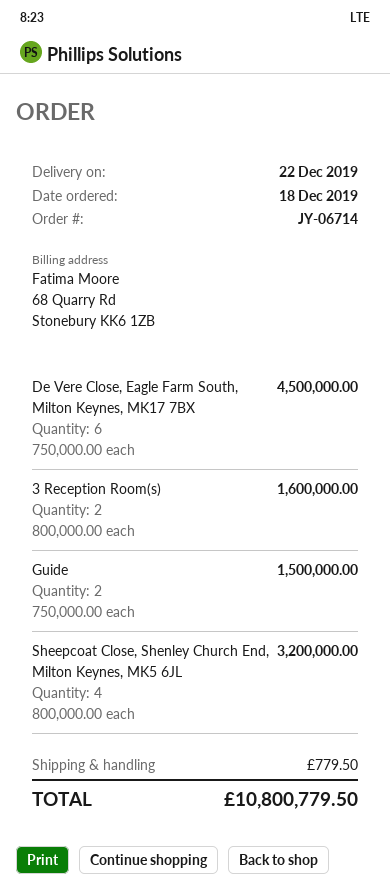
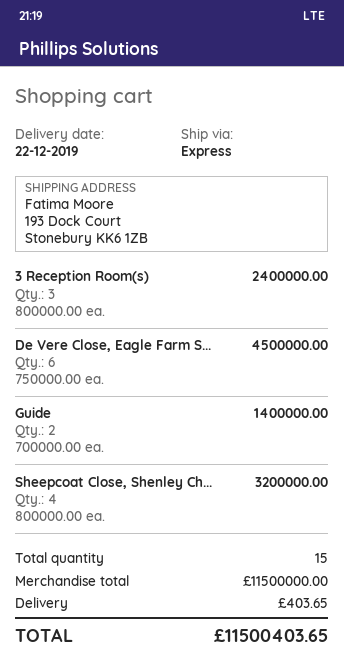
3 Reception Room(s): 2 x 800000.00 = 1600000.00 -> 3 x 800000.00 = 2400000.00
Guide: 2 x 750000.00 = 1500000.00 -> 2 x 700000.00 = 1400000.00
shipping: 779.50 -> 403.65
total: 10800779.50 -> 11500403.65

